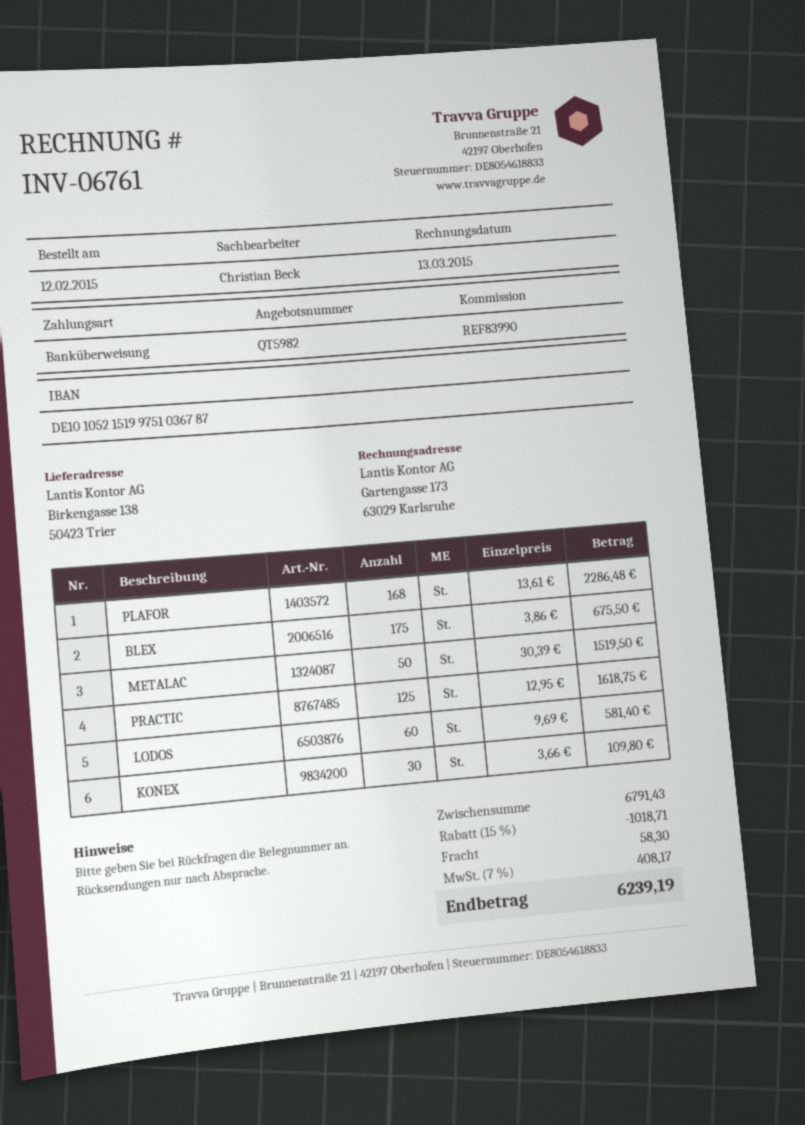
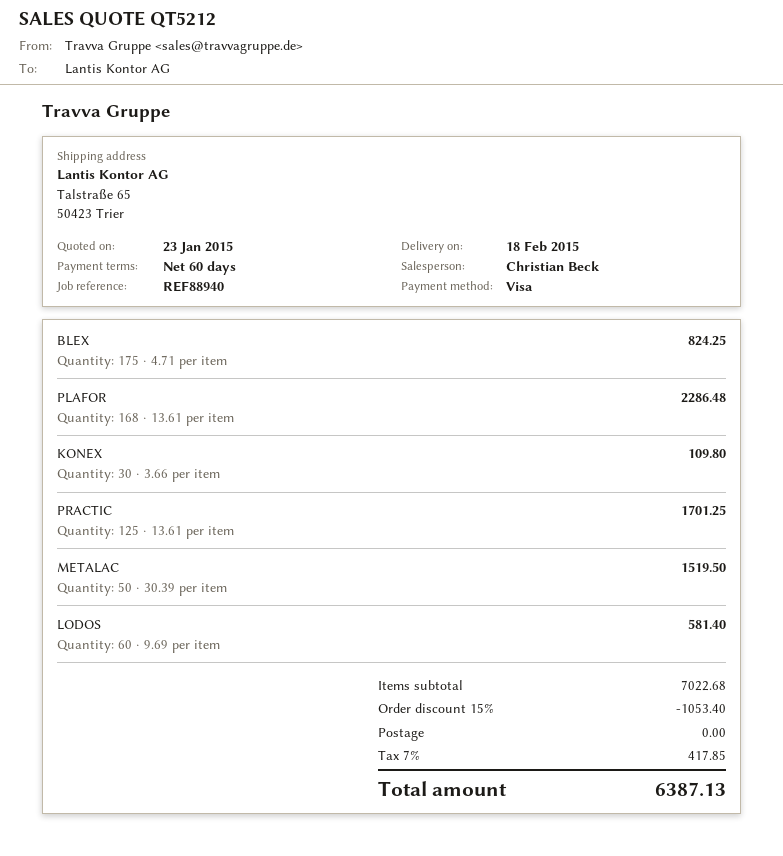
quote number: QT5982 -> QT5212
reference: REF83990 -> REF88940
payment method: bank transfer -> Visa
ship to: Birkengasse 138, 50423 Trier -> Talstraße 65, 50423 Trier
BLEX: 175 x 3.86 = 675.50 -> 175 x 4.71 = 824.25
PRACTIC: 125 x 12.95 = 1618.75 -> 125 x 13.61 = 1701.25
subtotal: 6791.43 -> 7022.68
discount: 15% = 1018.71 -> 15% = 1053.40
shipping: 58.30 -> 0.00
tax: 7% = 408.17 -> 7% = 417.85
total: 6239.19 -> 6387.13

